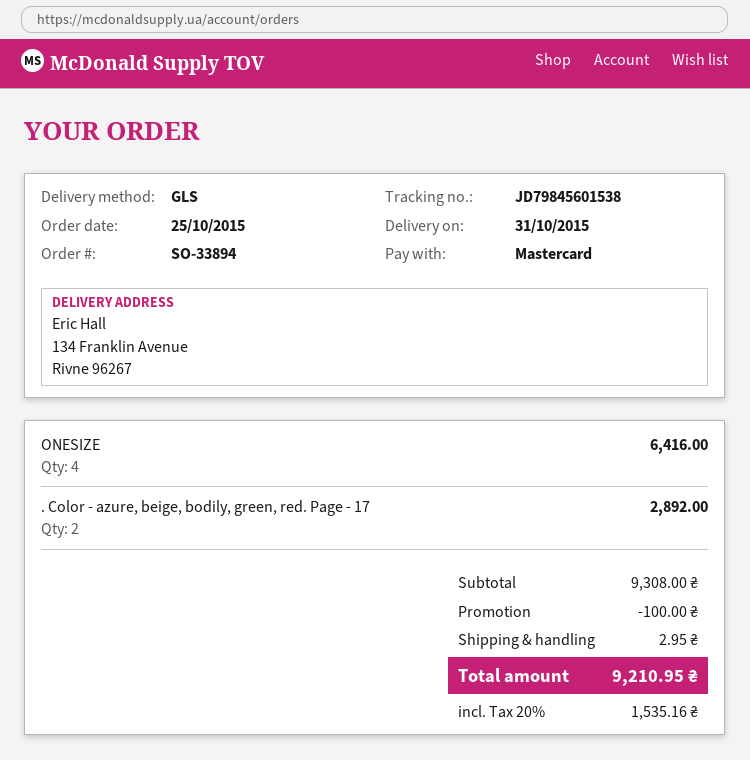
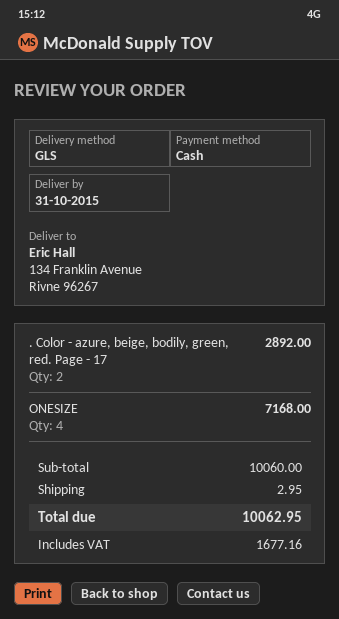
payment method: Mastercard -> cash
ONESIZE: 4 for 6416.00 -> 4 for 7168.00
subtotal: 9308.00 -> 10060.00
discount: 100.00 -> none
tax: 1535.16 -> 1677.16
total: 9210.95 -> 10062.95

